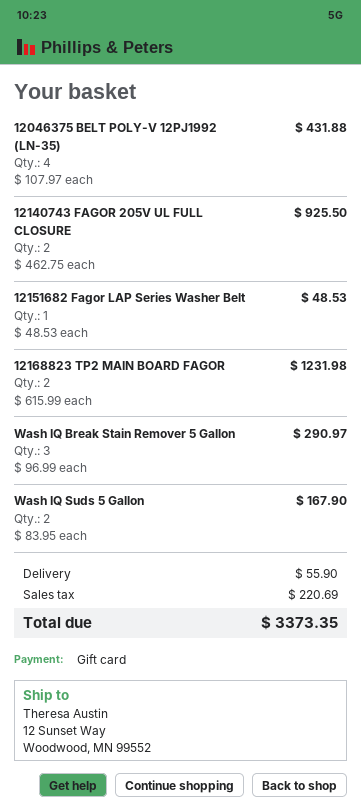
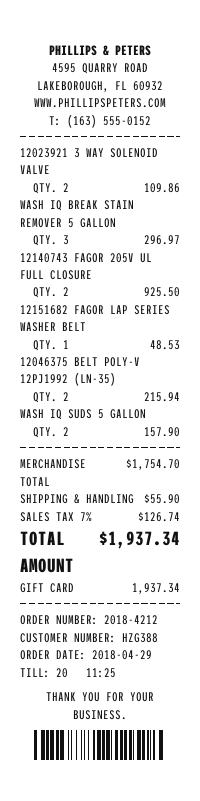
12046375 BELT POLY-V 12PJ1992 (LN-35): 4 for 431.88 -> 2 for 215.94
12168823 TP2 MAIN BOARD FAGOR: 2 for 1231.98 -> none
Wash IQ Break Stain Remover 5 Gallon: 3 for 290.97 -> 3 for 296.97
Wash IQ Suds 5 Gallon: 2 for 167.90 -> 2 for 157.90
12023921 3 WAY SOLENOID VALVE: none -> 2 for 109.86
tax: 220.69 -> 126.74
total: 3373.35 -> 1937.34

